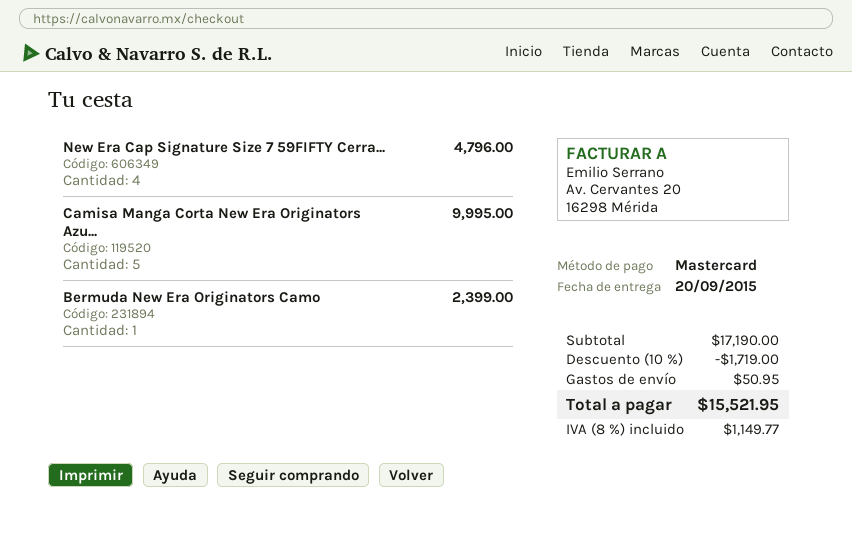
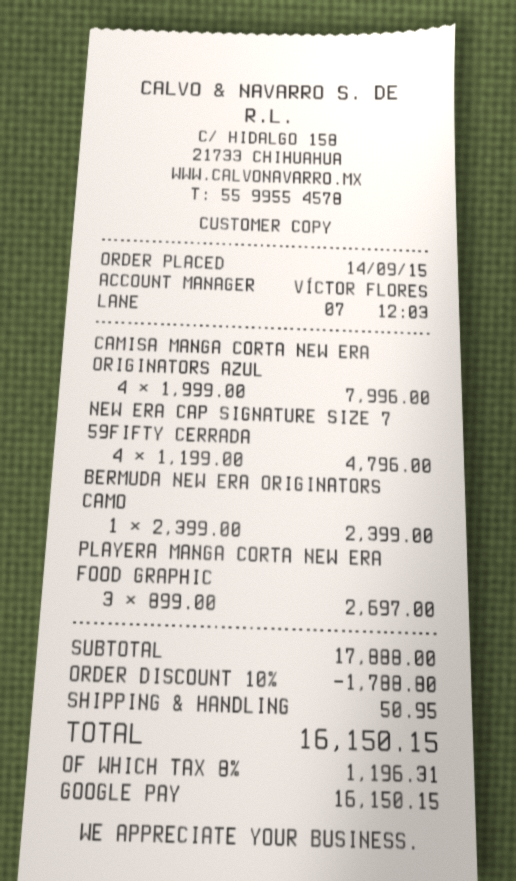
payment method: Mastercard -> Google Pay
Camisa Manga Corta New Era Originators Azu...: 5 for 9995.00 -> 4 for 7996.00
PLAYERA MANGA CORTA NEW ERA FOOD GRAPHIC: none -> 3 for 2697.00
subtotal: 17190.00 -> 17888.00
discount: 10% = 1719.00 -> 10% = 1788.80
tax: 8% = 1149.77 -> 8% = 1196.31
total: 15521.95 -> 16150.15

